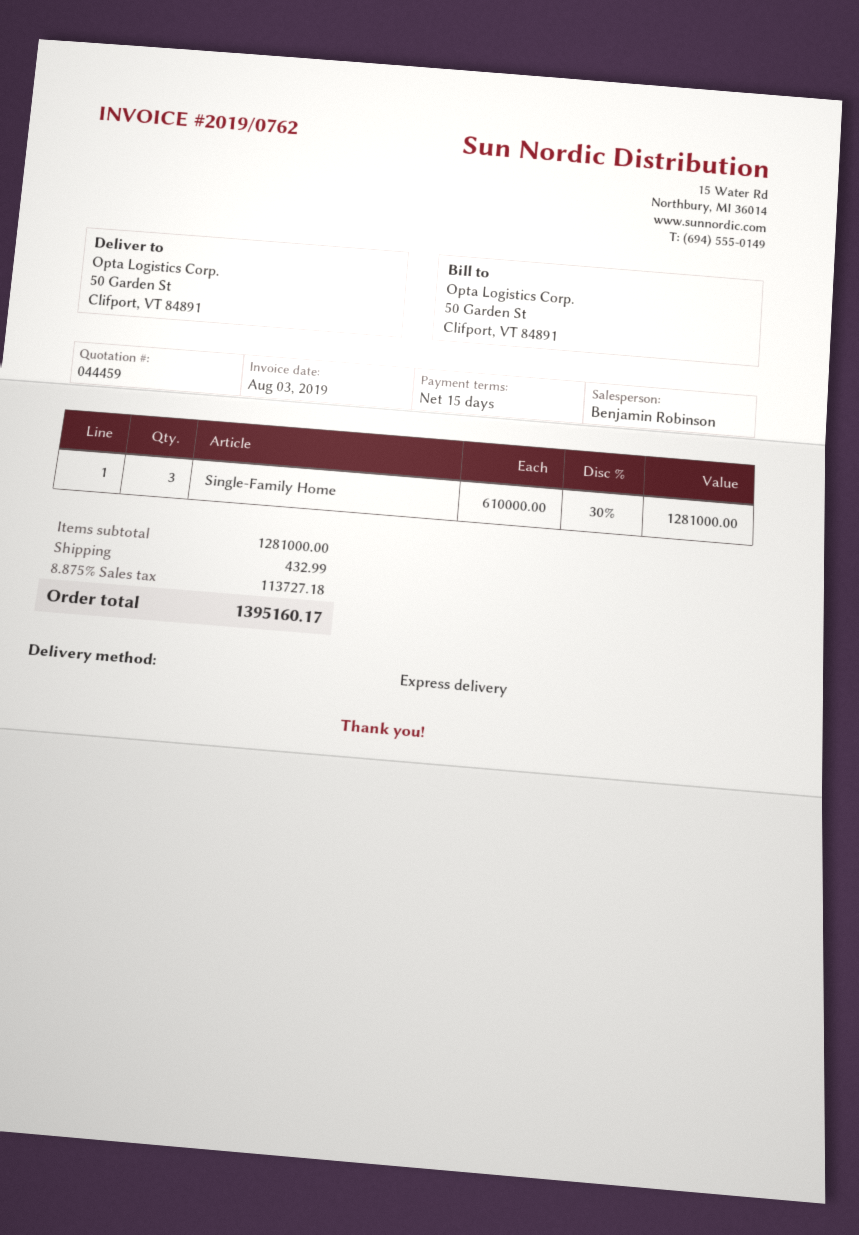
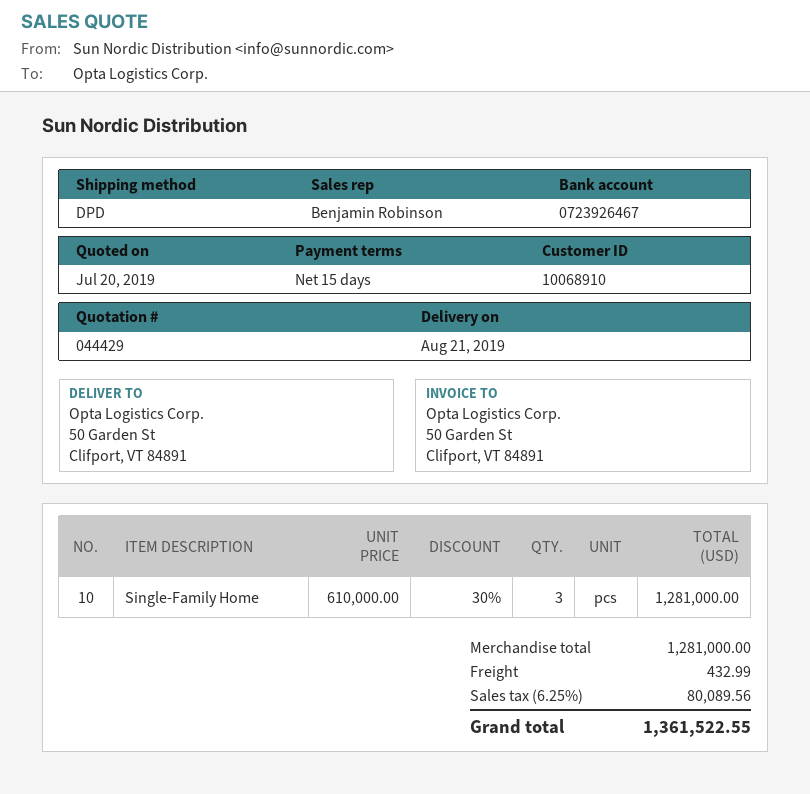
quote number: 044459 -> 044429
shipping method: express -> DPD
tax: 8.875% = 113727.18 -> 6.25% = 80089.56
total: 1395160.17 -> 1361522.55

